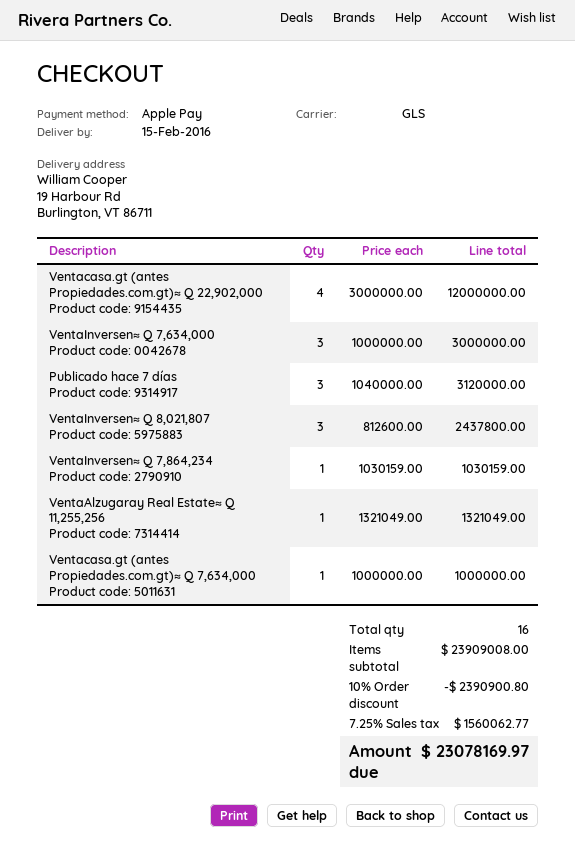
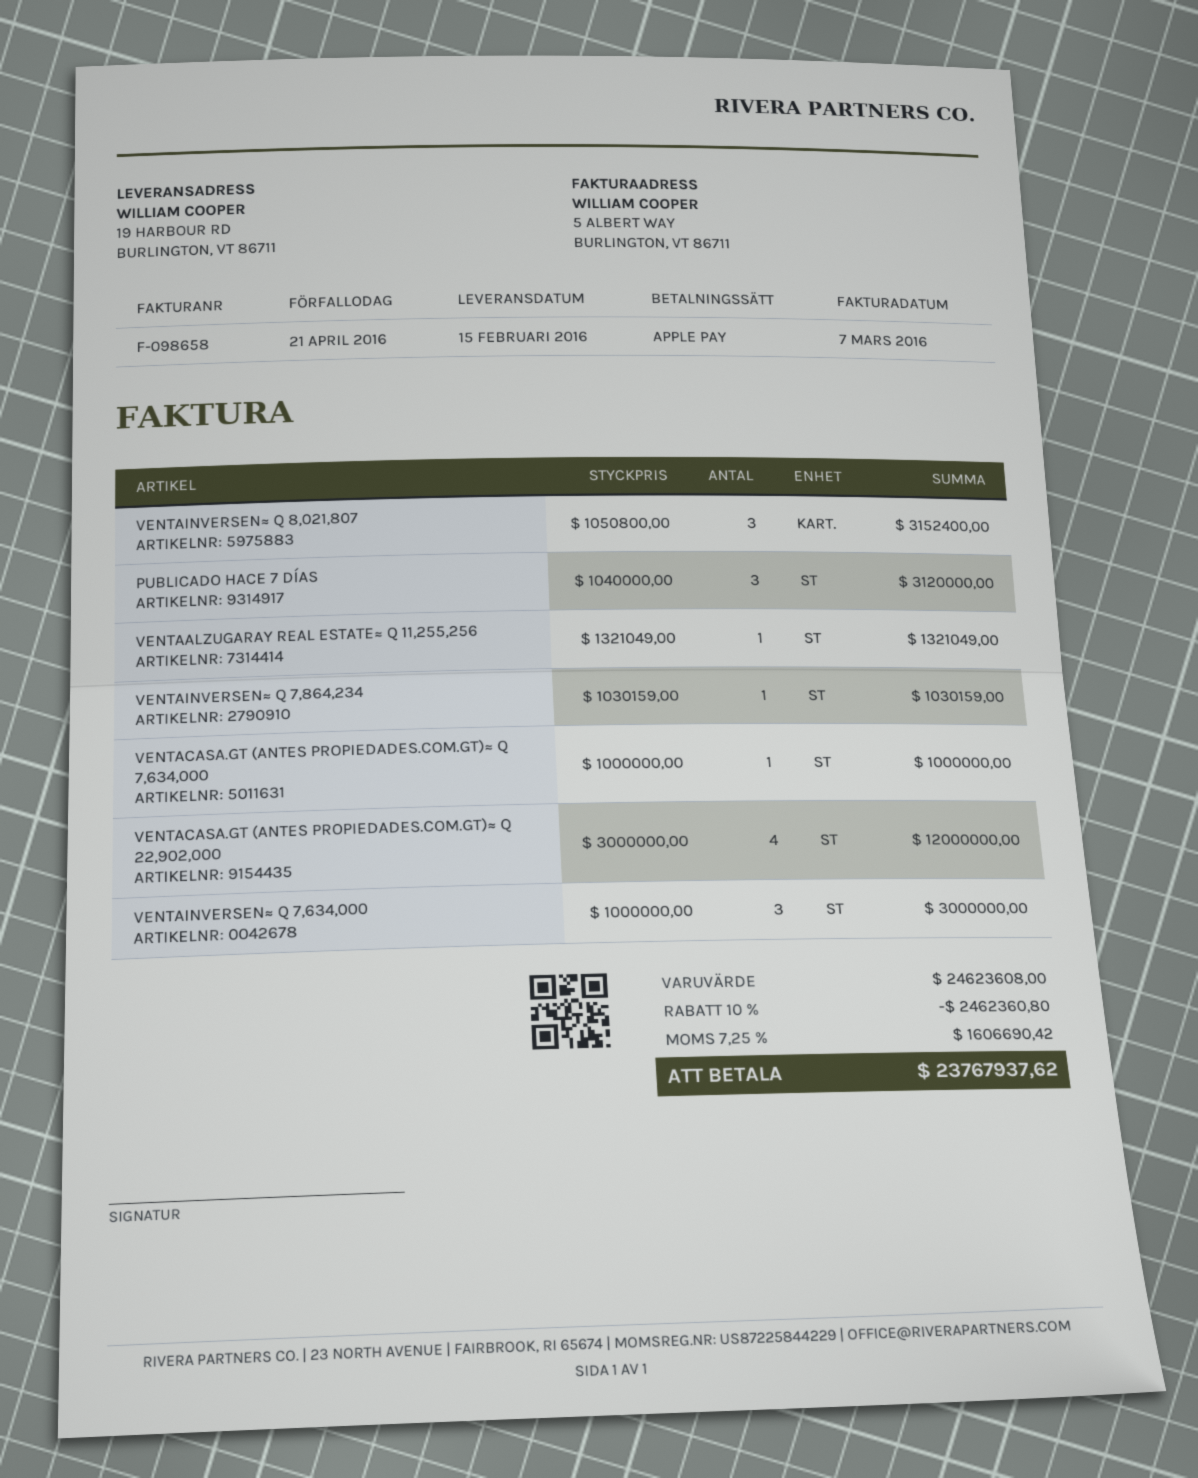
VentaInversen≈ Q 8,021,807: 3 x 812600.00 = 2437800.00 -> 3 x 1050800.00 = 3152400.00
subtotal: 23909008.00 -> 24623608.00
discount: 10% = 2390900.80 -> 10% = 2462360.80
tax: 7.25% = 1560062.77 -> 7.25% = 1606690.42
total: 23078169.97 -> 23767937.62

